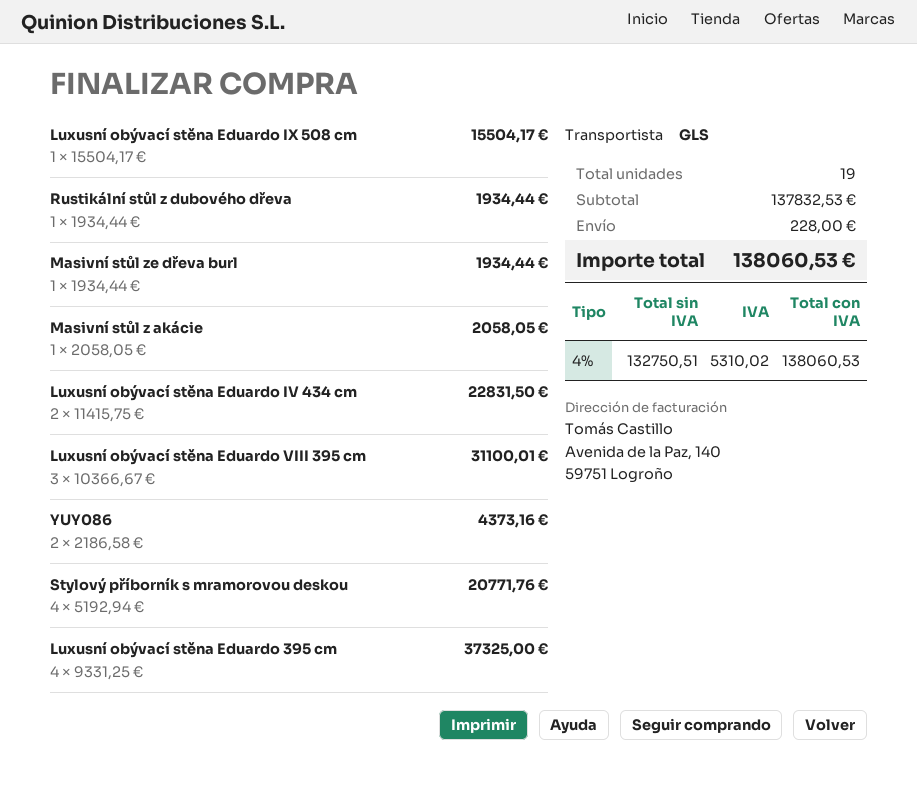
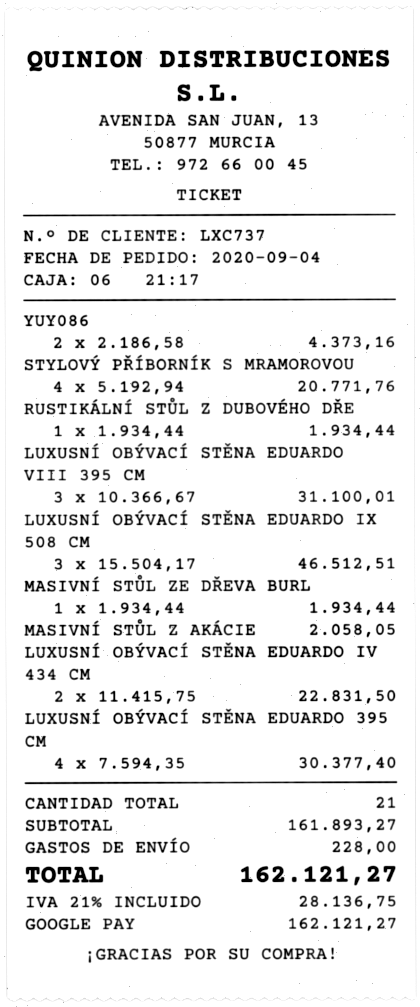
Luxusní obývací stěna Eduardo IX 508 cm: 1 x 15504.17 = 15504.17 -> 3 x 15504.17 = 46512.51
Luxusní obývací stěna Eduardo 395 cm: 4 x 9331.25 = 37325.00 -> 4 x 7594.35 = 30377.40
total quantity: 19 -> 21
subtotal: 137832.53 -> 161893.27
tax: 4% = 5310.02 -> 21% = 28136.75
total: 138060.53 -> 162121.27

